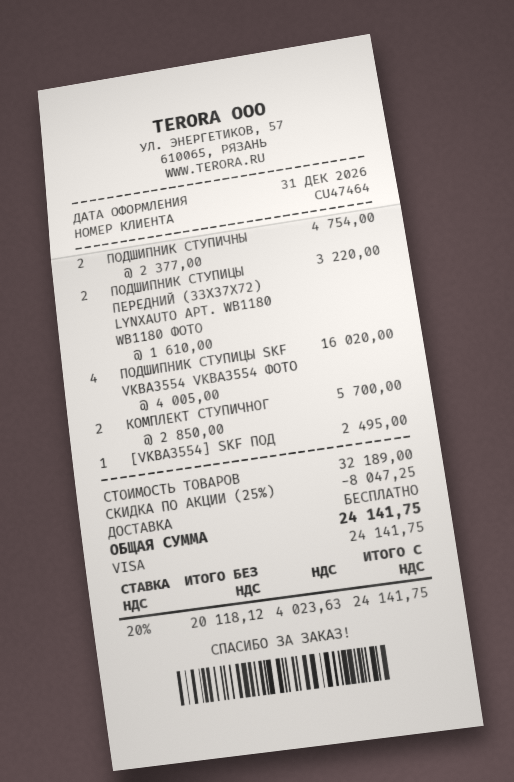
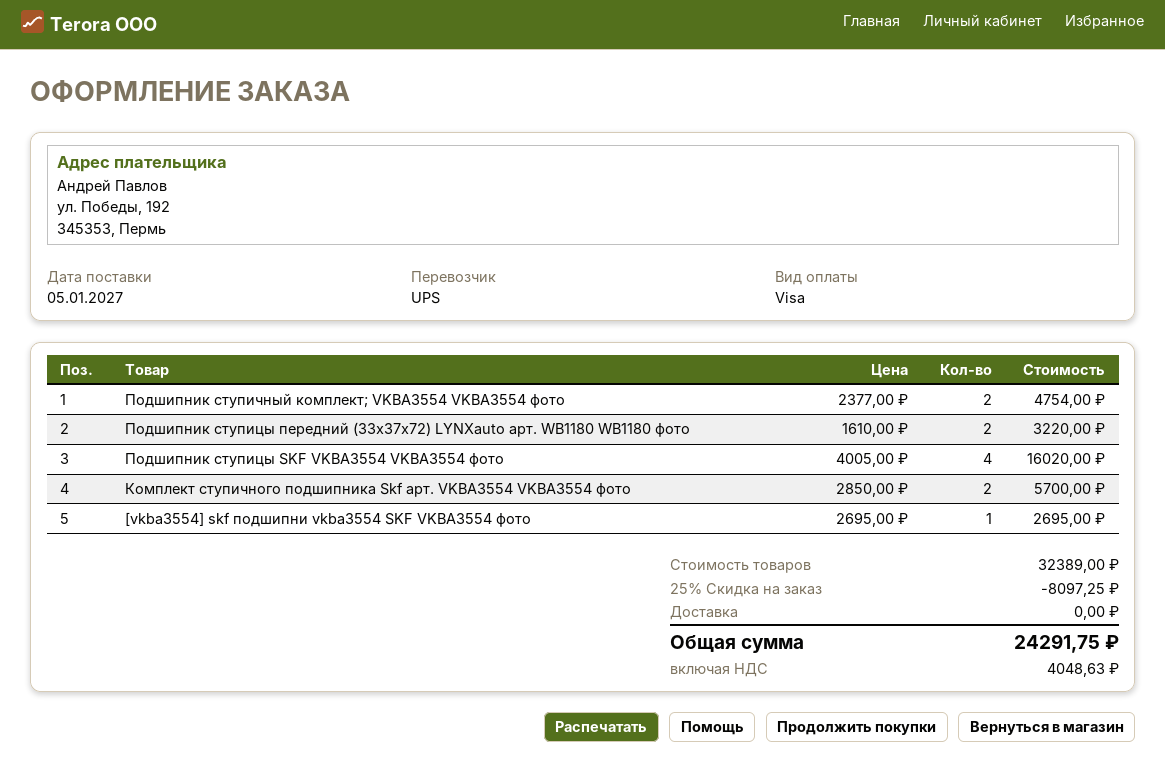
[VKBA3554] SKF ПОД: 1 x 2495.00 = 2495.00 -> 1 x 2695.00 = 2695.00
subtotal: 32189.00 -> 32389.00
discount: 25% = 8047.25 -> 25% = 8097.25
tax: 4023.63 -> 4048.63
total: 24141.75 -> 24291.75

